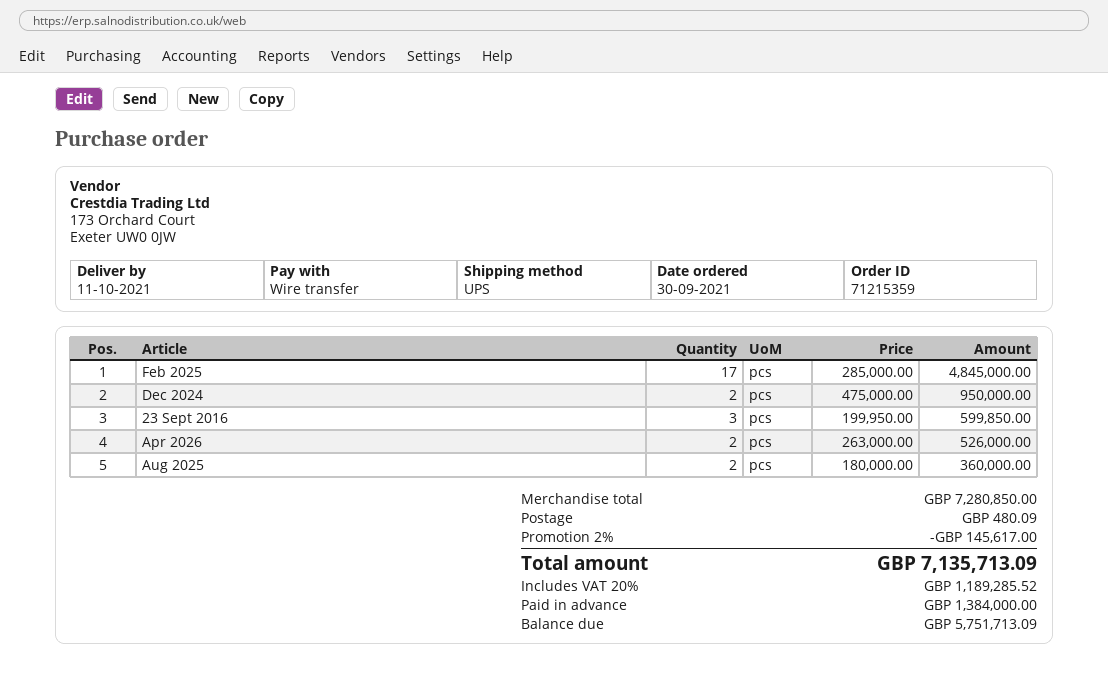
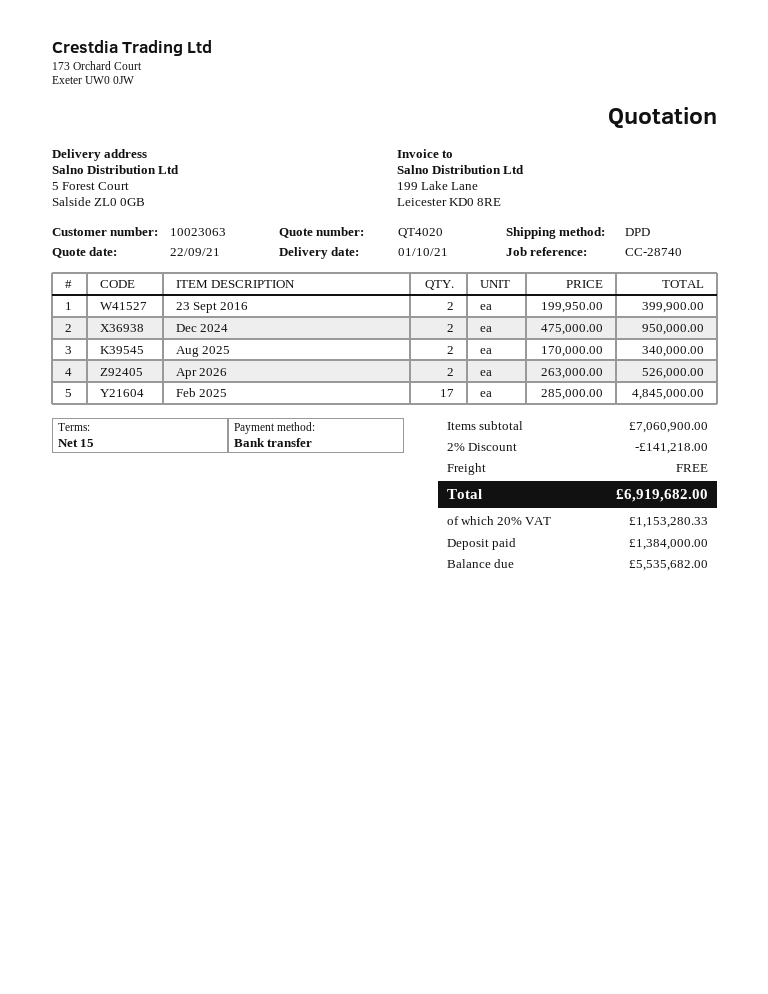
delivery date: 2021-10-11 -> 2021-10-01
shipping method: UPS -> DPD
23 Sept 2016: 3 x 199950.00 = 599850.00 -> 2 x 199950.00 = 399900.00
Aug 2025: 2 x 180000.00 = 360000.00 -> 2 x 170000.00 = 340000.00
subtotal: 7280850.00 -> 7060900.00
discount: 2% = 145617.00 -> 2% = 141218.00
shipping: 480.09 -> 0.00
tax: 20% = 1189285.52 -> 20% = 1153280.33
total: 7135713.09 -> 6919682.00
balance: 5751713.09 -> 5535682.00

